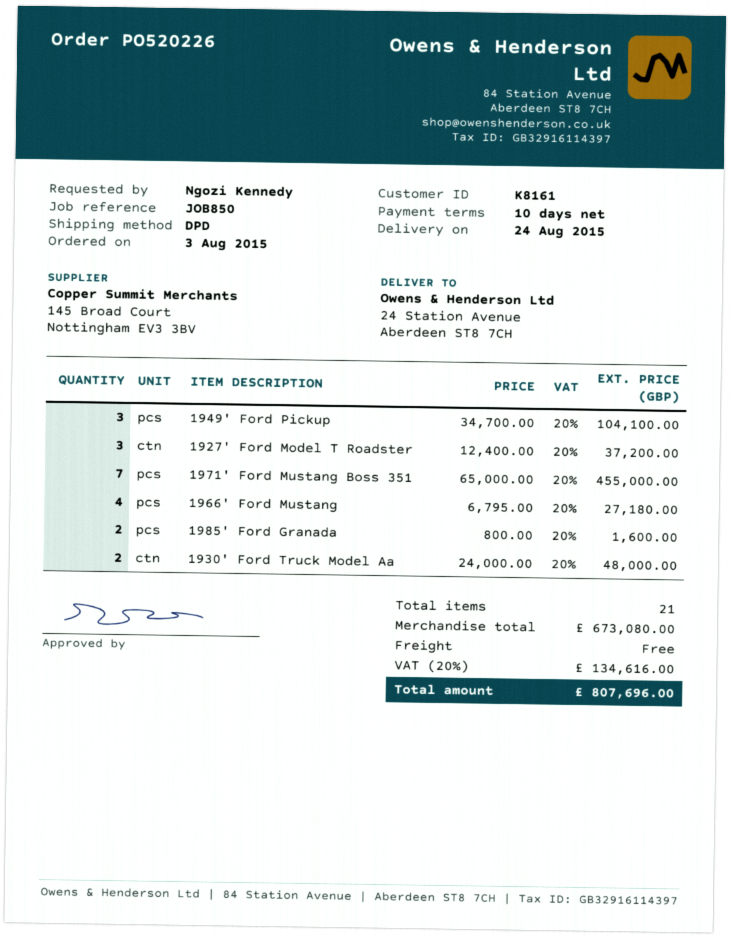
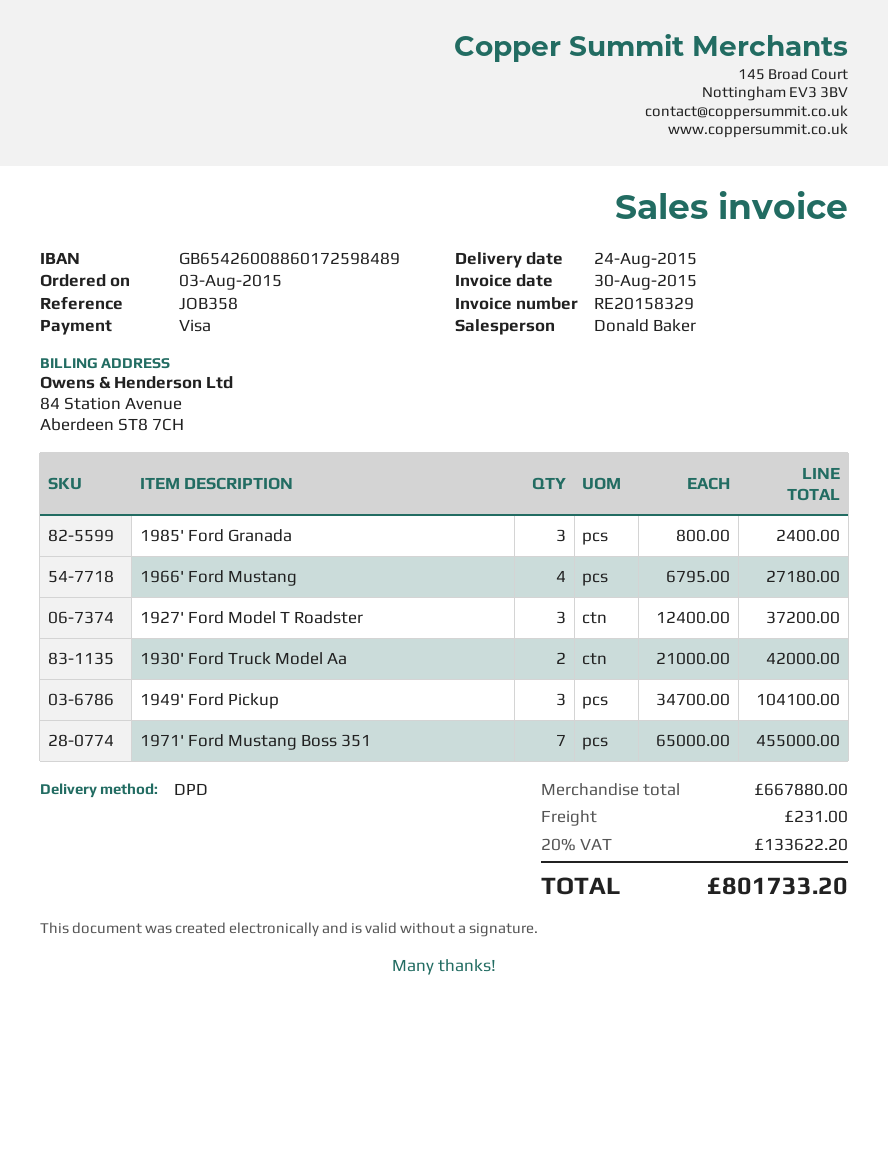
reference: JOB850 -> JOB358
1985' Ford Granada: 2 x 800.00 = 1600.00 -> 3 x 800.00 = 2400.00
1930' Ford Truck Model Aa: 2 x 24000.00 = 48000.00 -> 2 x 21000.00 = 42000.00
subtotal: 673080.00 -> 667880.00
shipping: 0.00 -> 231.00
tax: 20% = 134616.00 -> 20% = 133622.20
total: 807696.00 -> 801733.20

